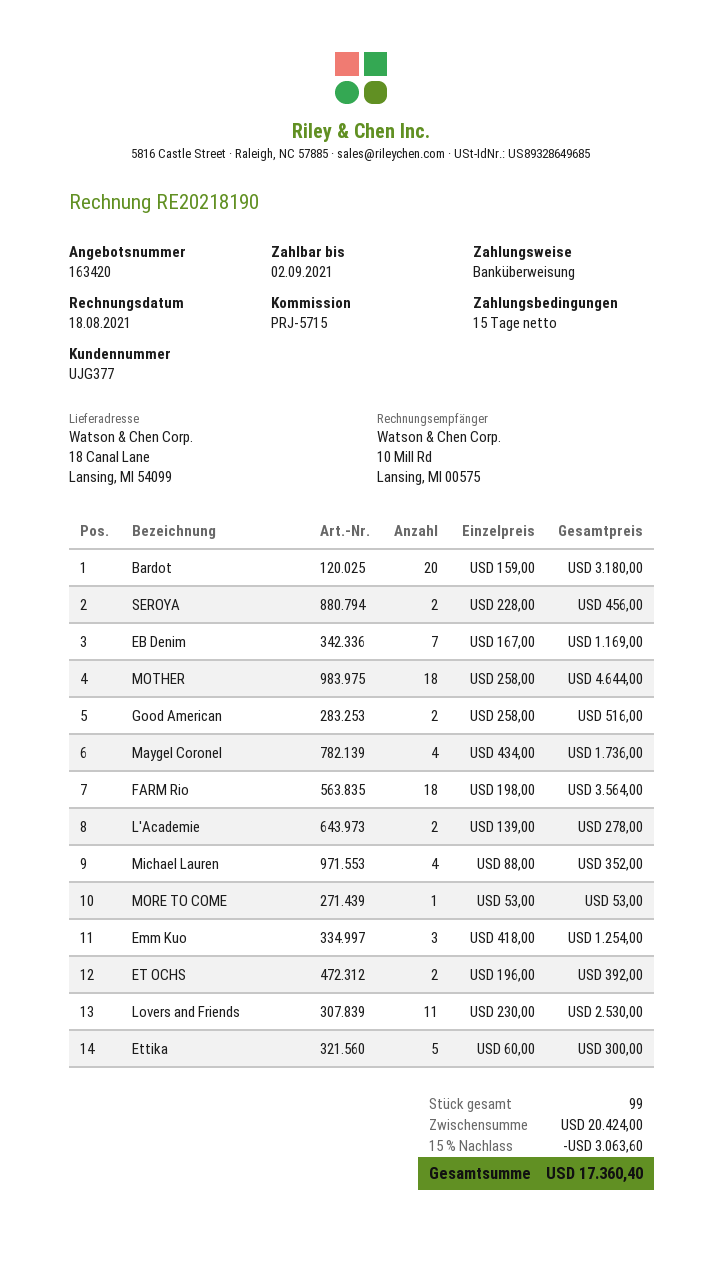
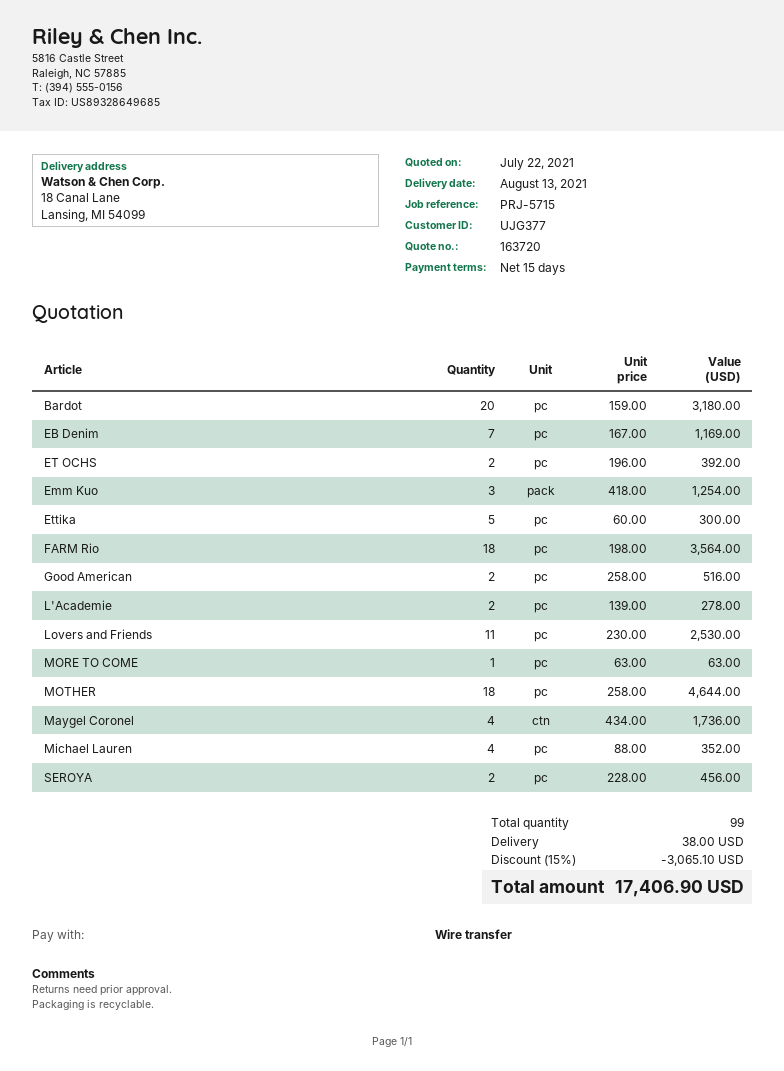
quote number: 163420 -> 163720
MORE TO COME: 1 x 53.00 = 53.00 -> 1 x 63.00 = 63.00
discount: 15% = 3063.60 -> 15% = 3065.10
shipping: none -> 38.00
total: 17360.40 -> 17406.90

